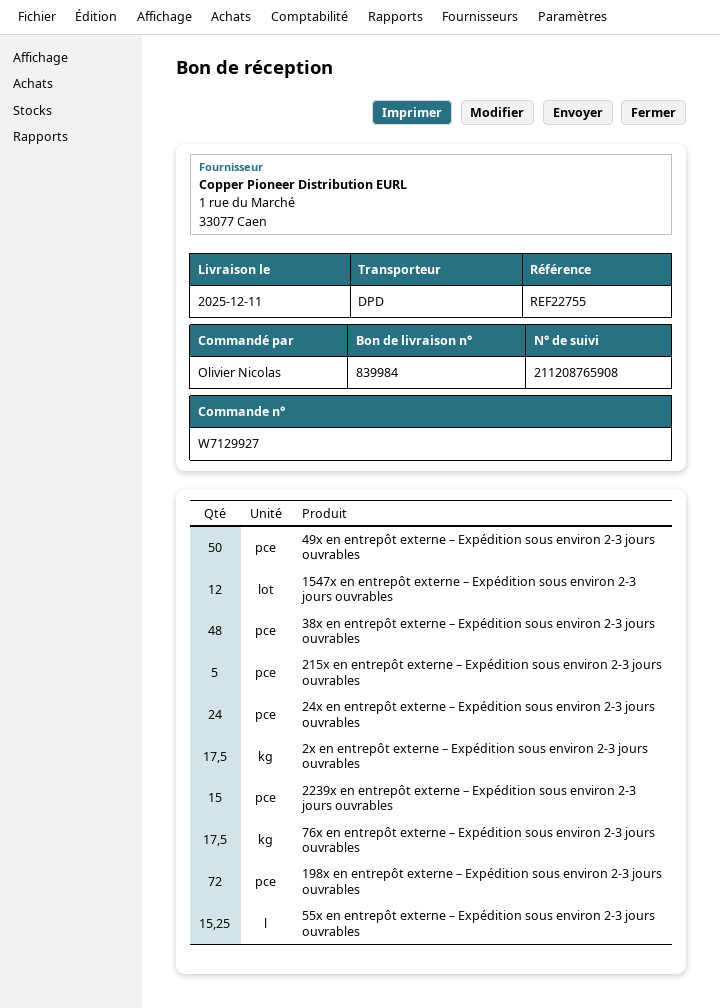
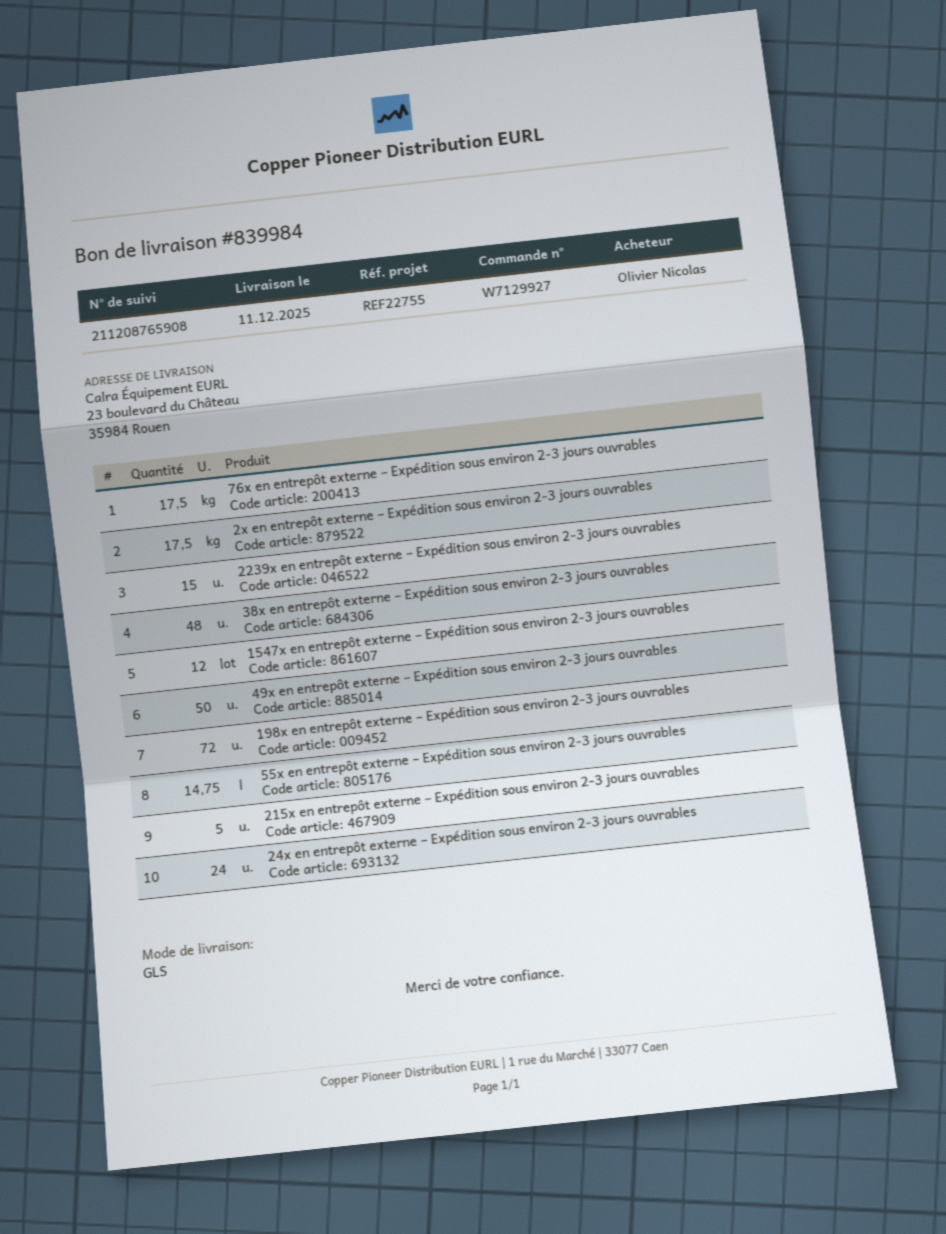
shipping method: DPD -> GLS
55x en entrepôt externe – Expédition sous environ 2-3 jours ouvrables: 15.25 -> 14.75

